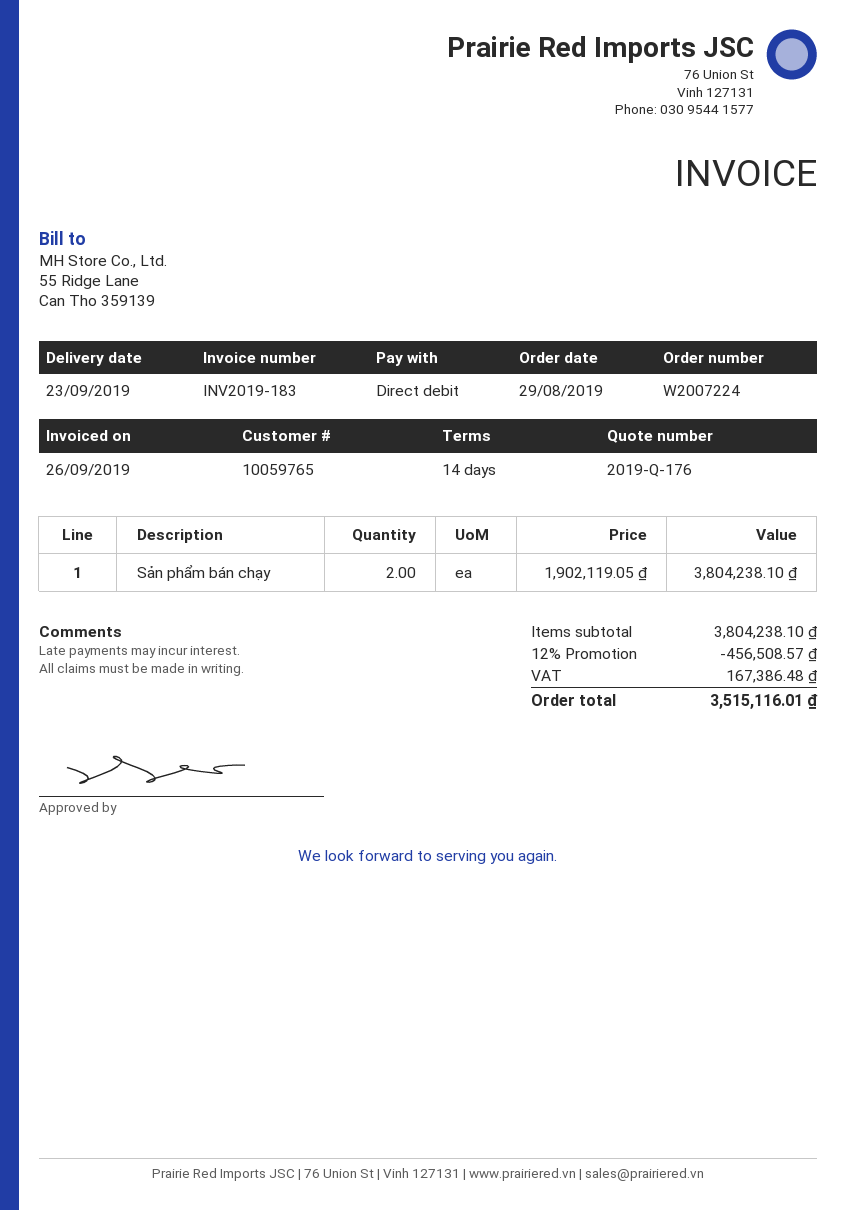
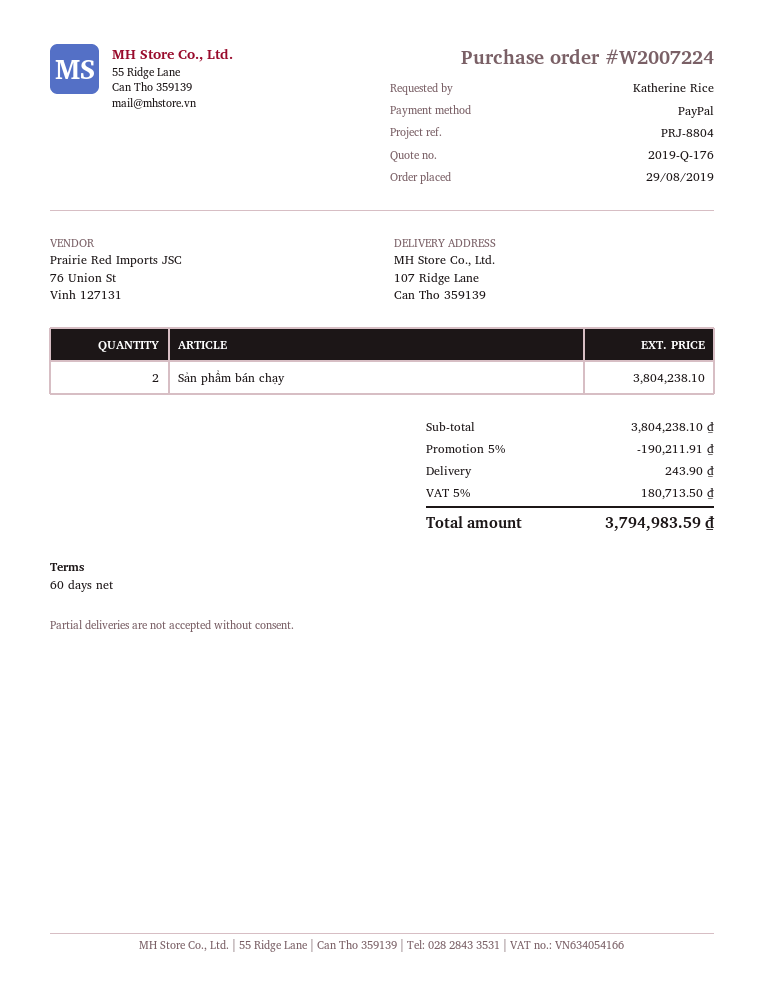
payment terms: 14 days -> 60 days
payment method: direct debit -> PayPal
discount: 12% = 456508.57 -> 5% = 190211.91
shipping: none -> 243.90
tax: 167386.48 -> 180713.50
total: 3515116.01 -> 3794983.59

